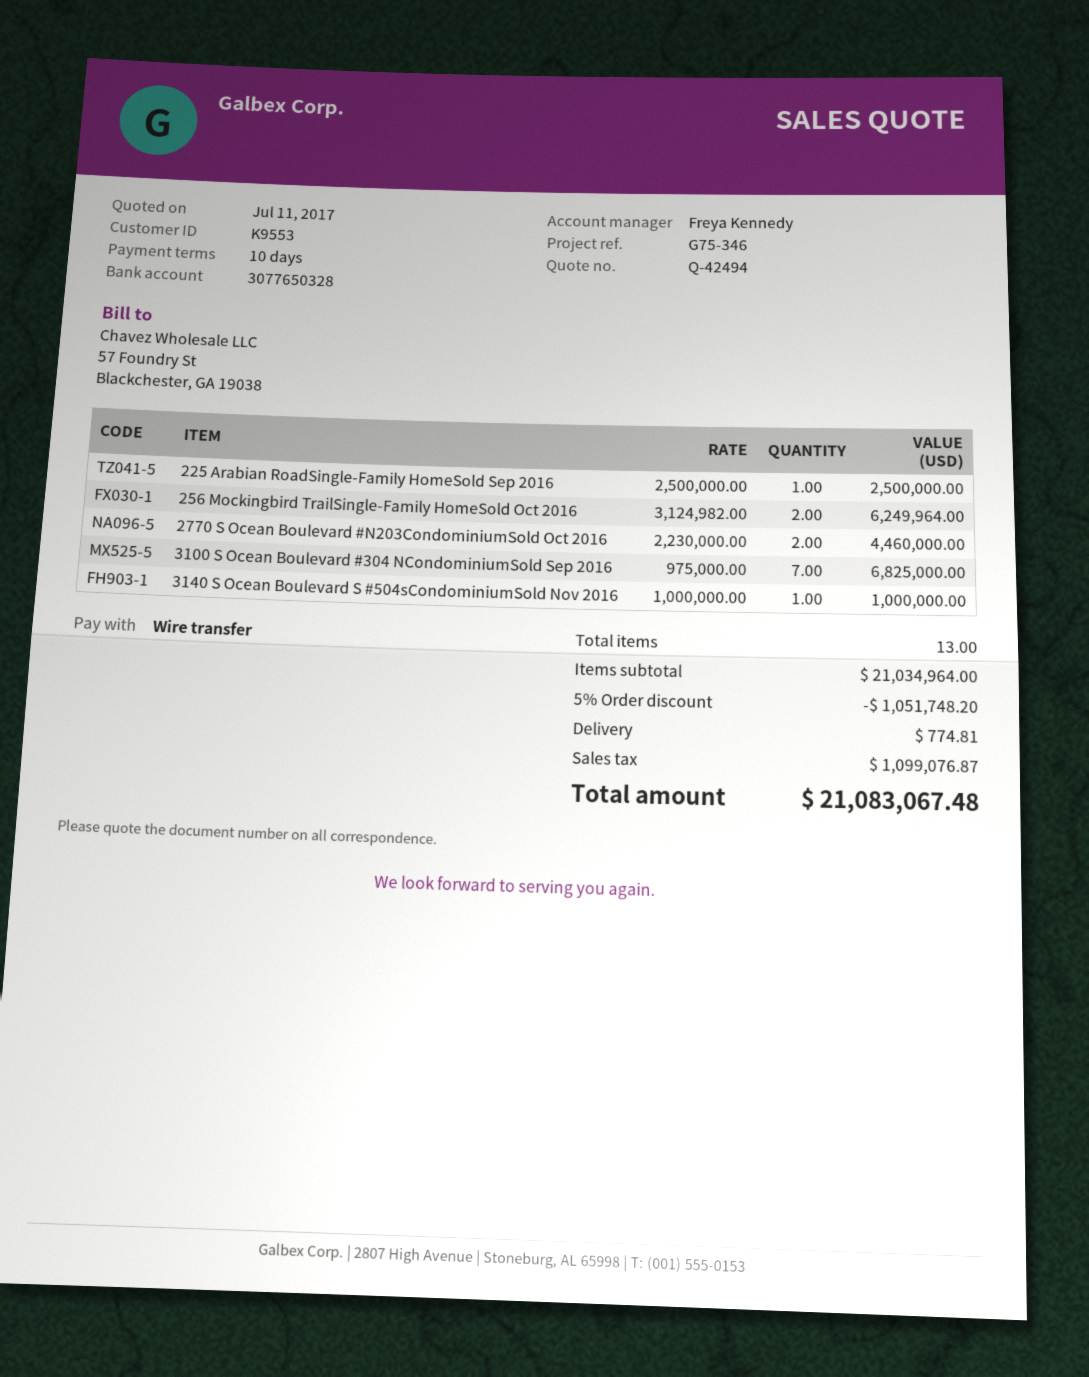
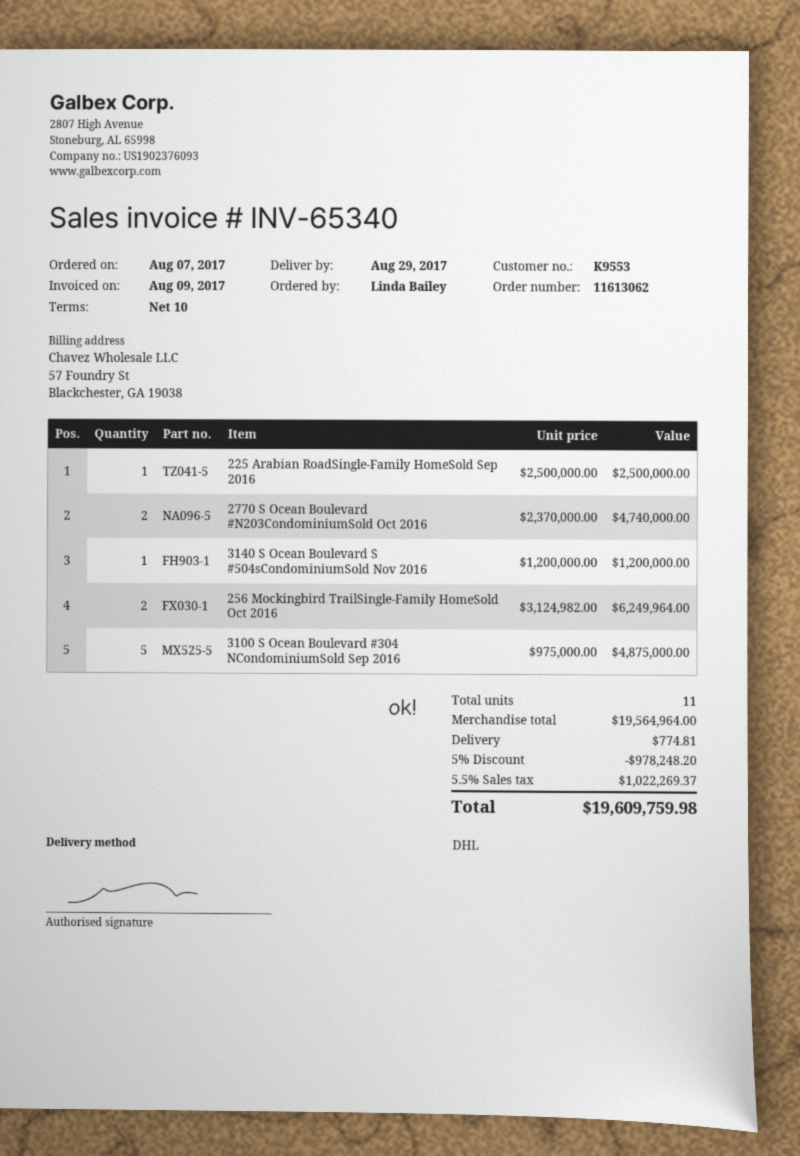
2770 S Ocean Boulevard #N203CondominiumSold Oct 2016: 2 x 2230000.00 = 4460000.00 -> 2 x 2370000.00 = 4740000.00
3100 S Ocean Boulevard #304 NCondominiumSold Sep 2016: 7 x 975000.00 = 6825000.00 -> 5 x 975000.00 = 4875000.00
3140 S Ocean Boulevard S #504sCondominiumSold Nov 2016: 1 x 1000000.00 = 1000000.00 -> 1 x 1200000.00 = 1200000.00
total quantity: 13 -> 11
subtotal: 21034964.00 -> 19564964.00
discount: 5% = 1051748.20 -> 5% = 978248.20
tax: 1099076.87 -> 1022269.37
total: 21083067.48 -> 19609759.98

